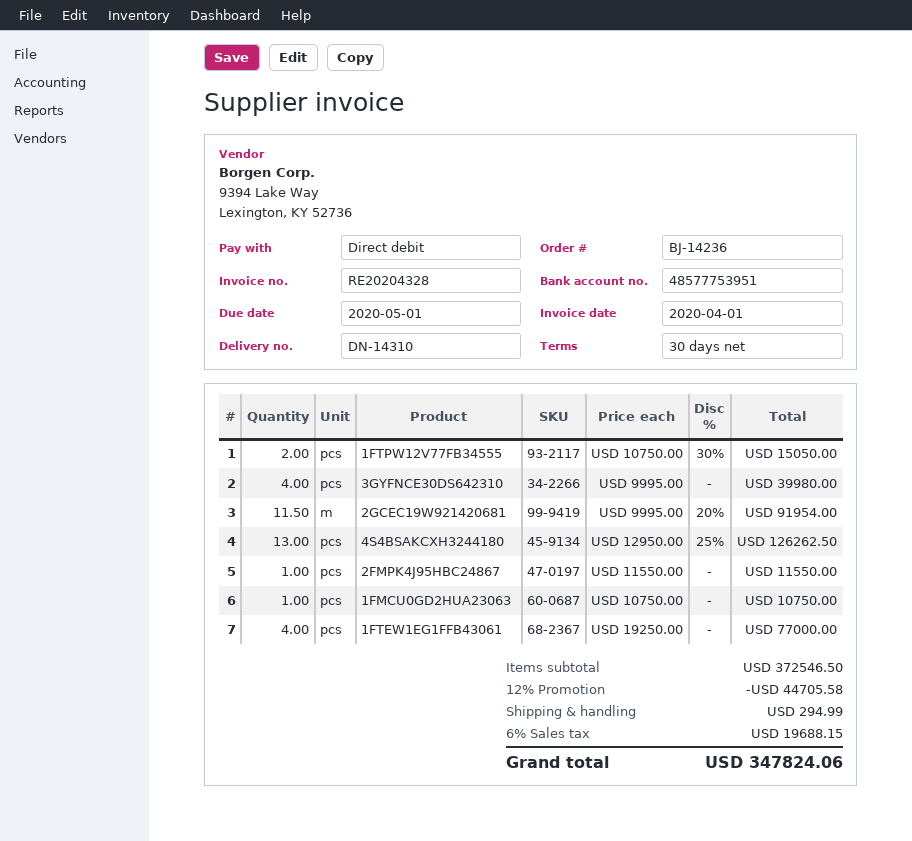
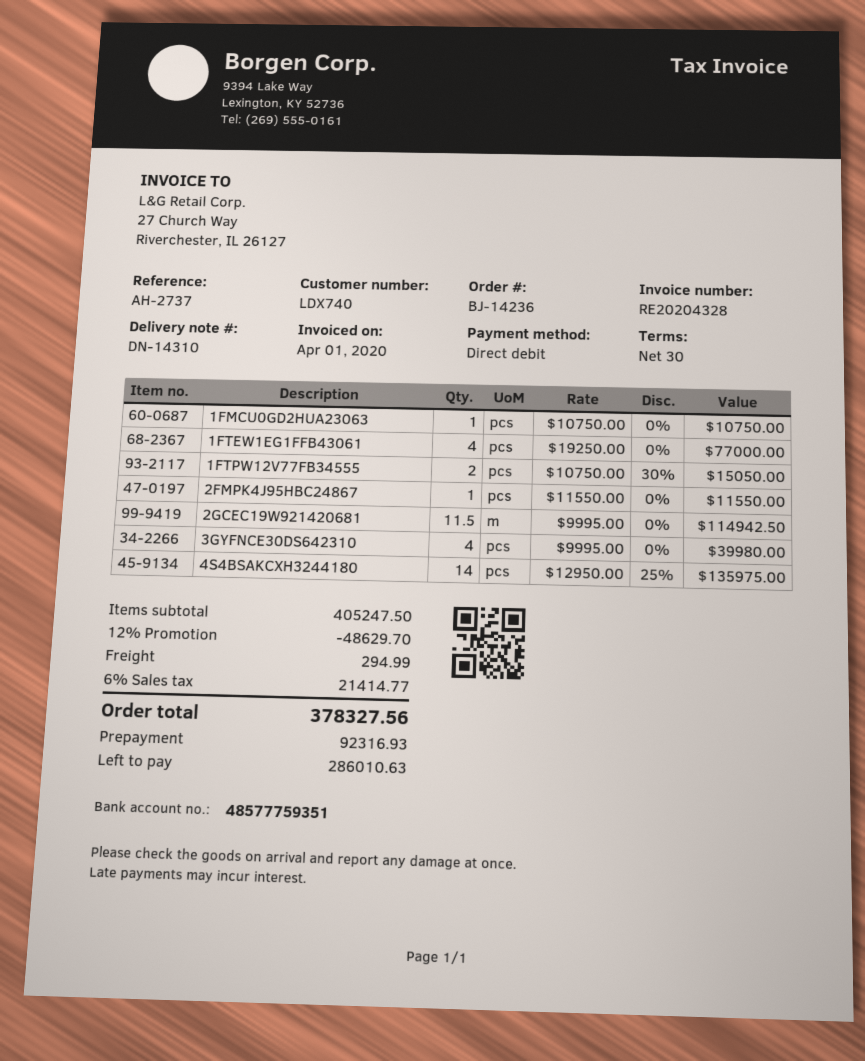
bank account: 48577753951 -> 48577759351
2GCEC19W921420681: 11.5 x 9995.00 - 20% = 91954.00 -> 11.5 x 9995.00 = 114942.50
4S4BSAKCXH3244180: 13 x 12950.00 - 25% = 126262.50 -> 14 x 12950.00 - 25% = 135975.00
subtotal: 372546.50 -> 405247.50
discount: 12% = 44705.58 -> 12% = 48629.70
tax: 6% = 19688.15 -> 6% = 21414.77
total: 347824.06 -> 378327.56

